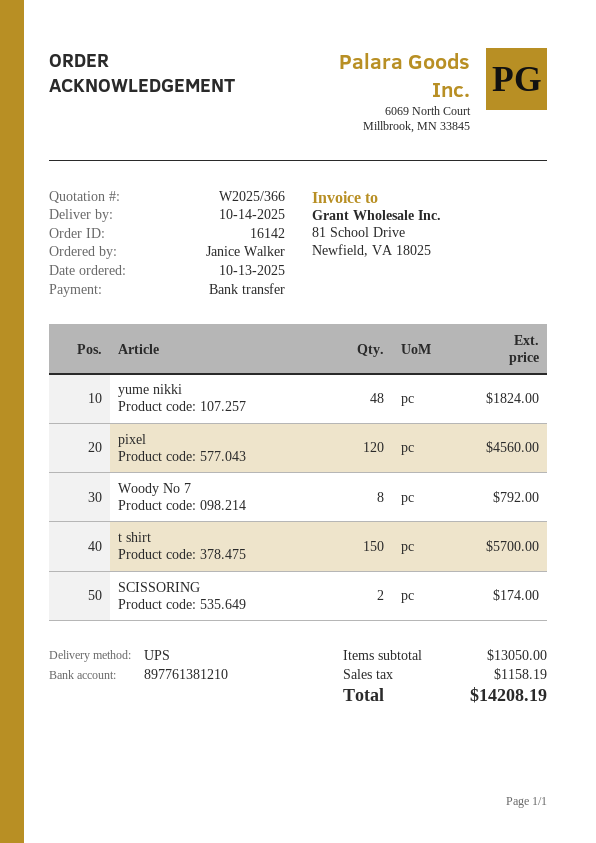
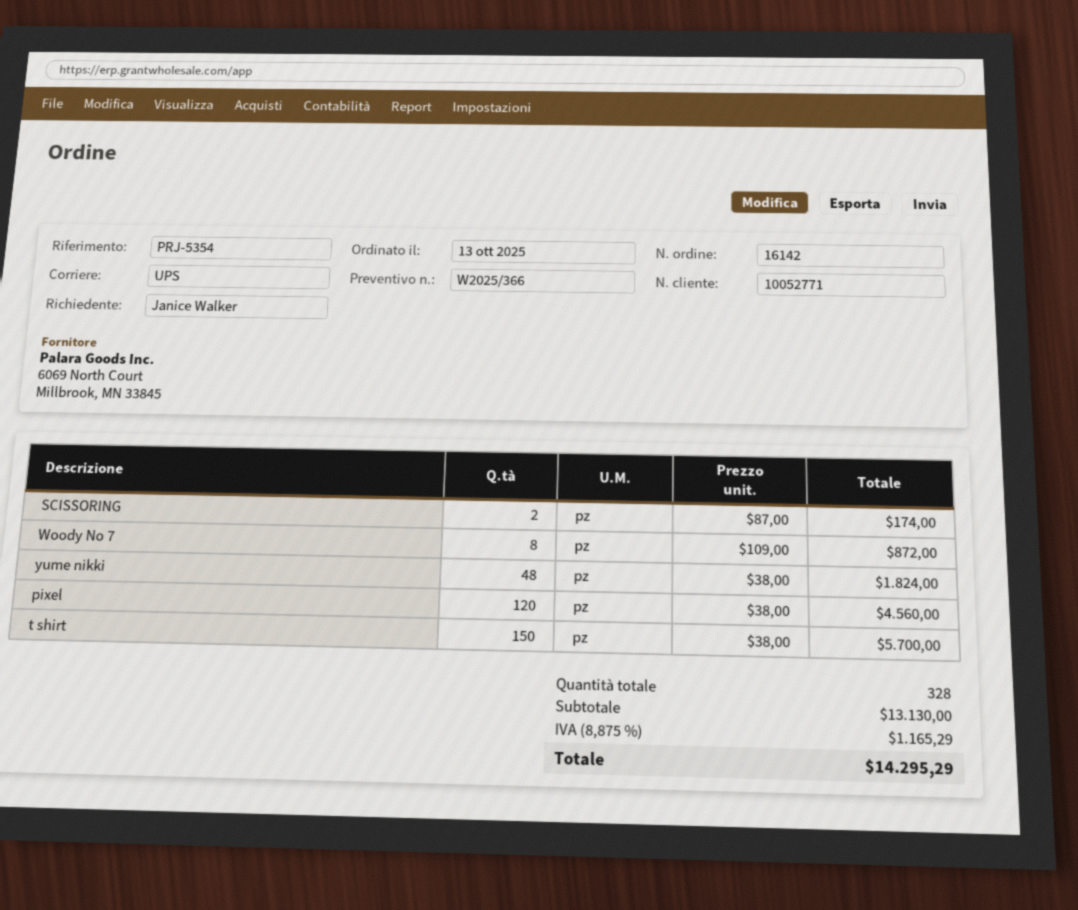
Woody No 7: 8 for 792.00 -> 8 for 872.00
subtotal: 13050.00 -> 13130.00
tax: 1158.19 -> 1165.29
total: 14208.19 -> 14295.29

